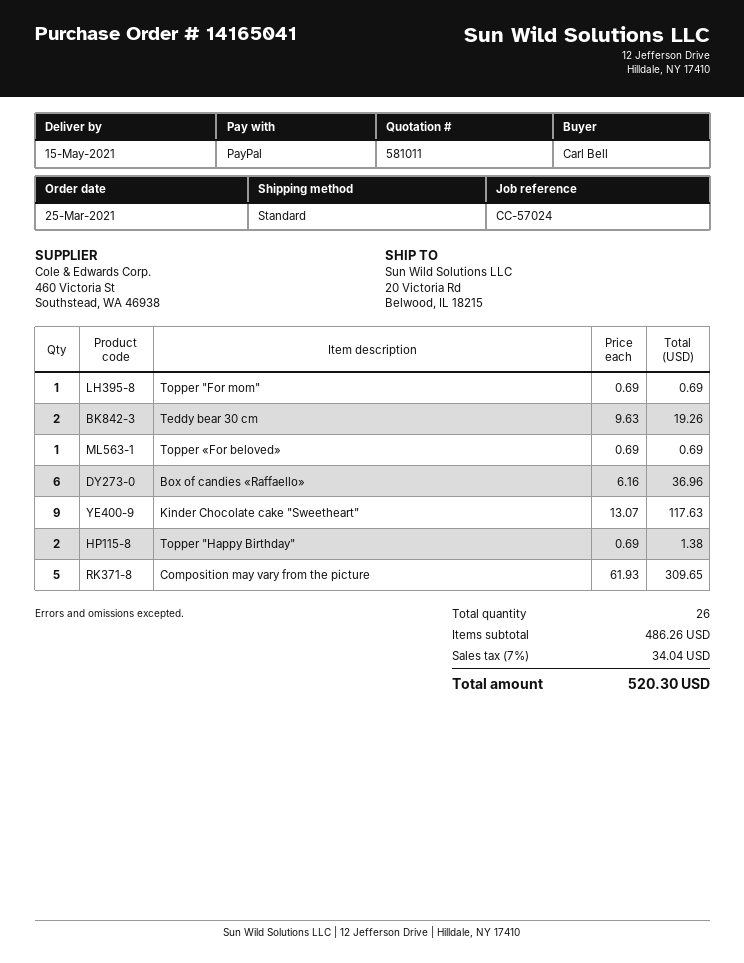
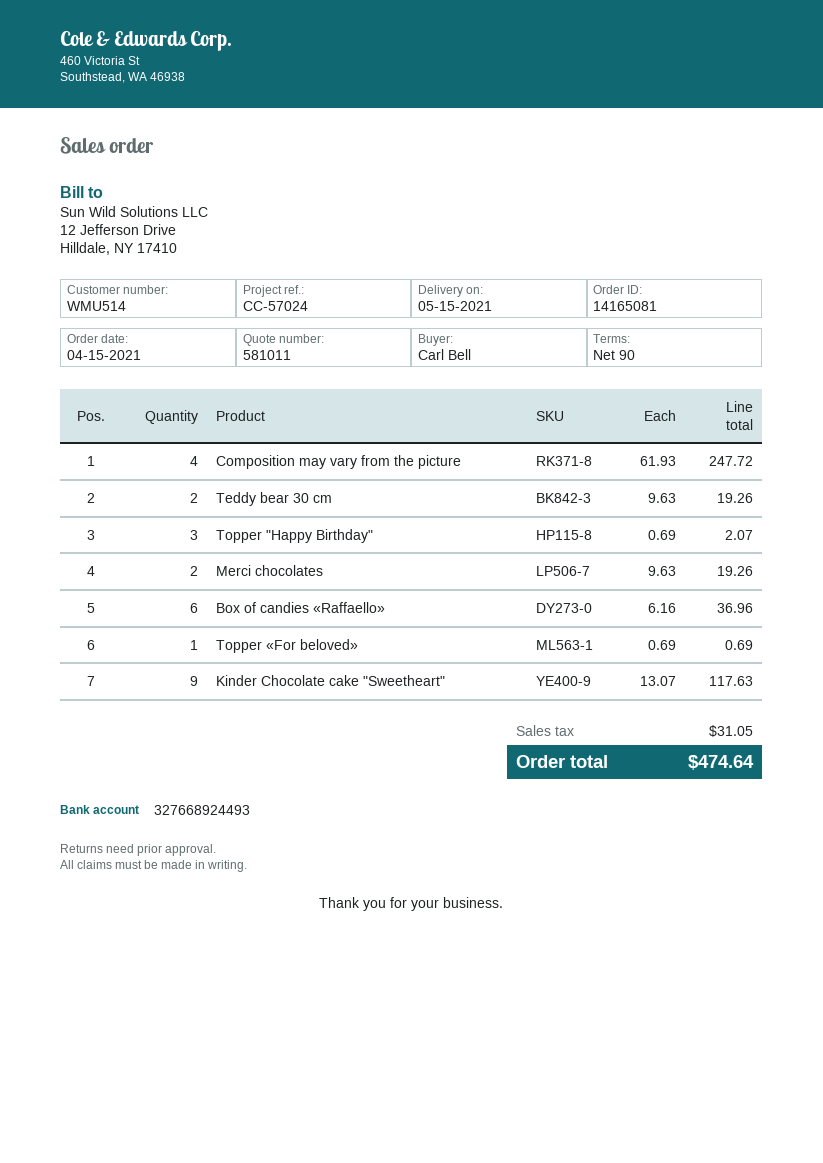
order number: 14165041 -> 14165081
order date: 2021-03-25 -> 2021-04-15
Topper "For mom": 1 x 0.69 = 0.69 -> none
Topper "Happy Birthday": 2 x 0.69 = 1.38 -> 3 x 0.69 = 2.07
Composition may vary from the picture: 5 x 61.93 = 309.65 -> 4 x 61.93 = 247.72
Merci chocolates: none -> 2 x 9.63 = 19.26
tax: 34.04 -> 31.05
total: 520.30 -> 474.64

